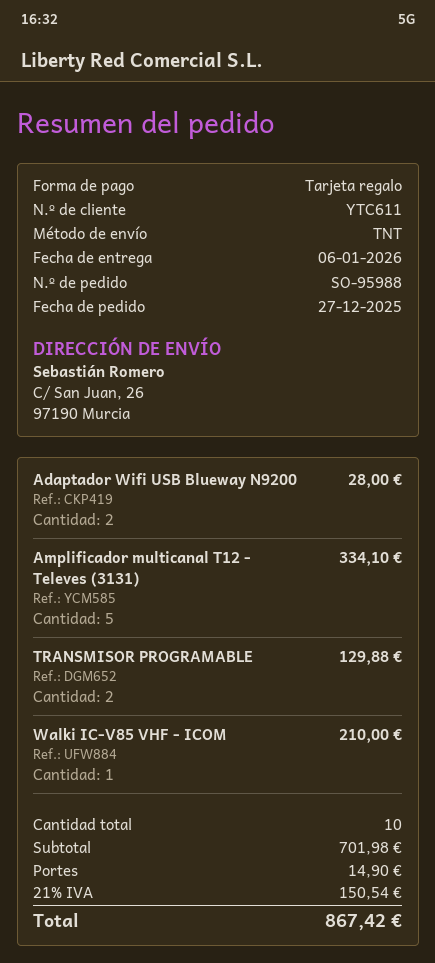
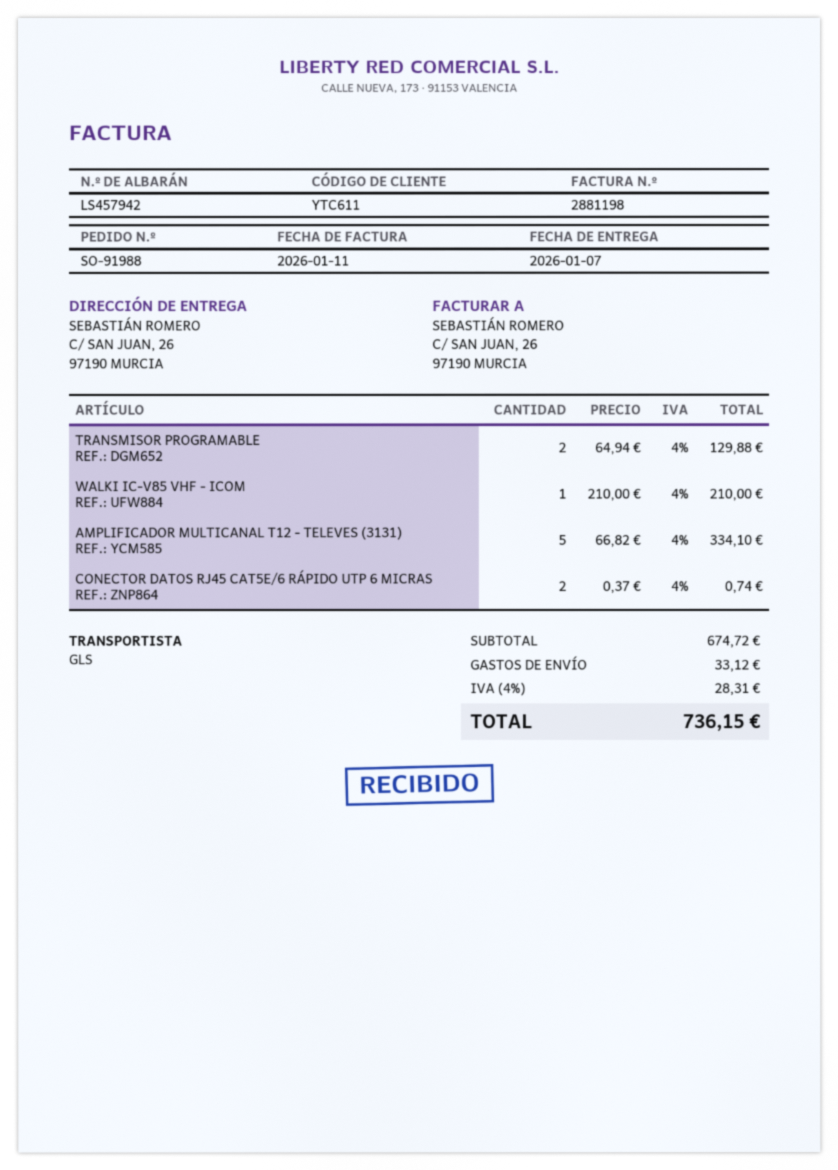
order number: SO-95988 -> SO-91988
delivery date: 2026-01-06 -> 2026-01-07
shipping method: TNT -> GLS
Adaptador Wifi USB Blueway N9200: 2 for 28.00 -> none
CONECTOR DATOS RJ45 CAT5E/6 RÁPIDO UTP 6 MICRAS: none -> 2 for 0.74
subtotal: 701.98 -> 674.72
shipping: 14.90 -> 33.12
tax: 21% = 150.54 -> 4% = 28.31
total: 867.42 -> 736.15

